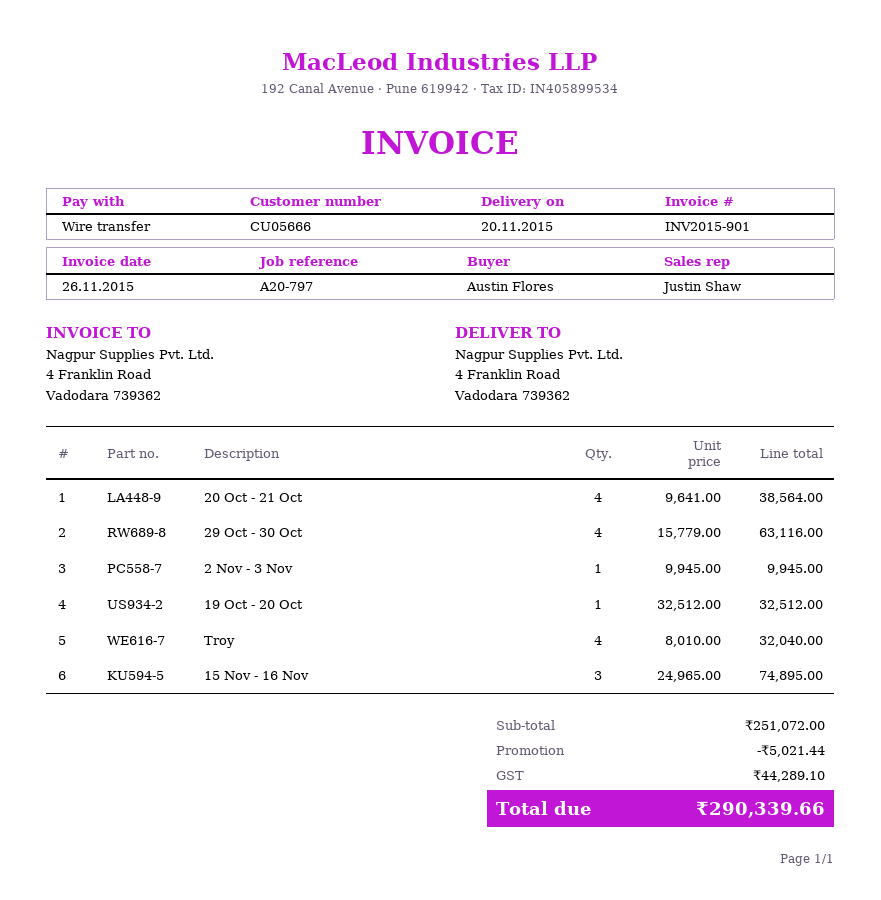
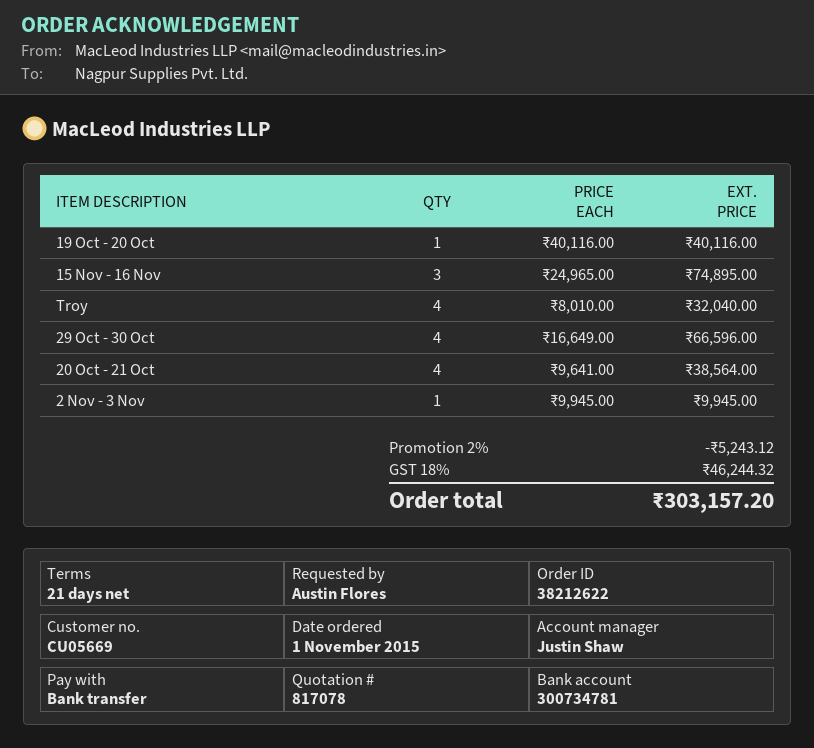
customer number: CU05666 -> CU05669
29 Oct - 30 Oct: 4 x 15779.00 = 63116.00 -> 4 x 16649.00 = 66596.00
19 Oct - 20 Oct: 1 x 32512.00 = 32512.00 -> 1 x 40116.00 = 40116.00
discount: 5021.44 -> 5243.12
tax: 44289.10 -> 46244.32
total: 290339.66 -> 303157.20

